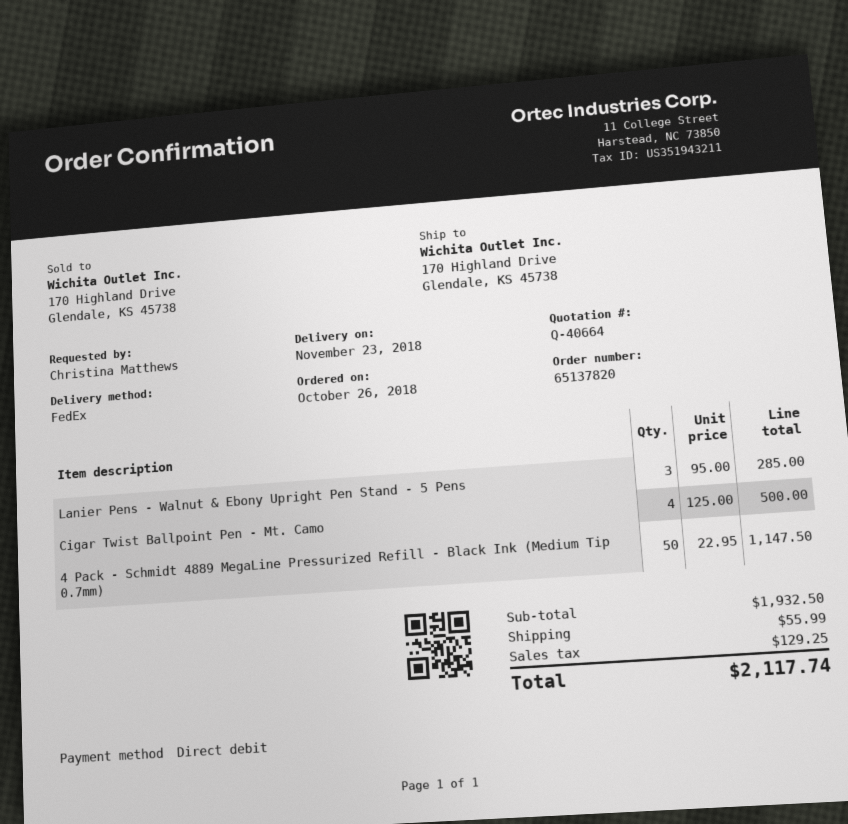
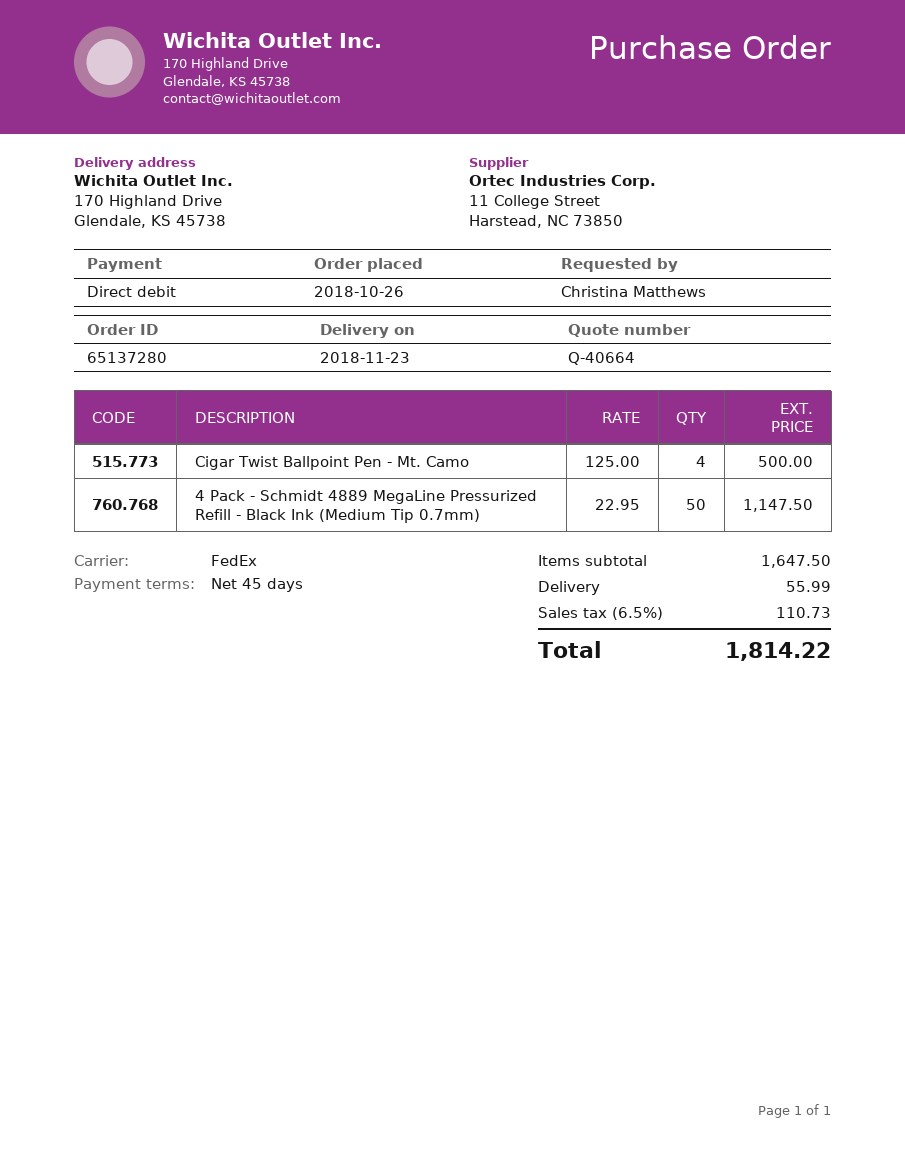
order number: 65137820 -> 65137280
Lanier Pens - Walnut & Ebony Upright Pen Stand - 5 Pens: 3 x 95.00 = 285.00 -> none
subtotal: 1932.50 -> 1647.50
tax: 129.25 -> 110.73
total: 2117.74 -> 1814.22

